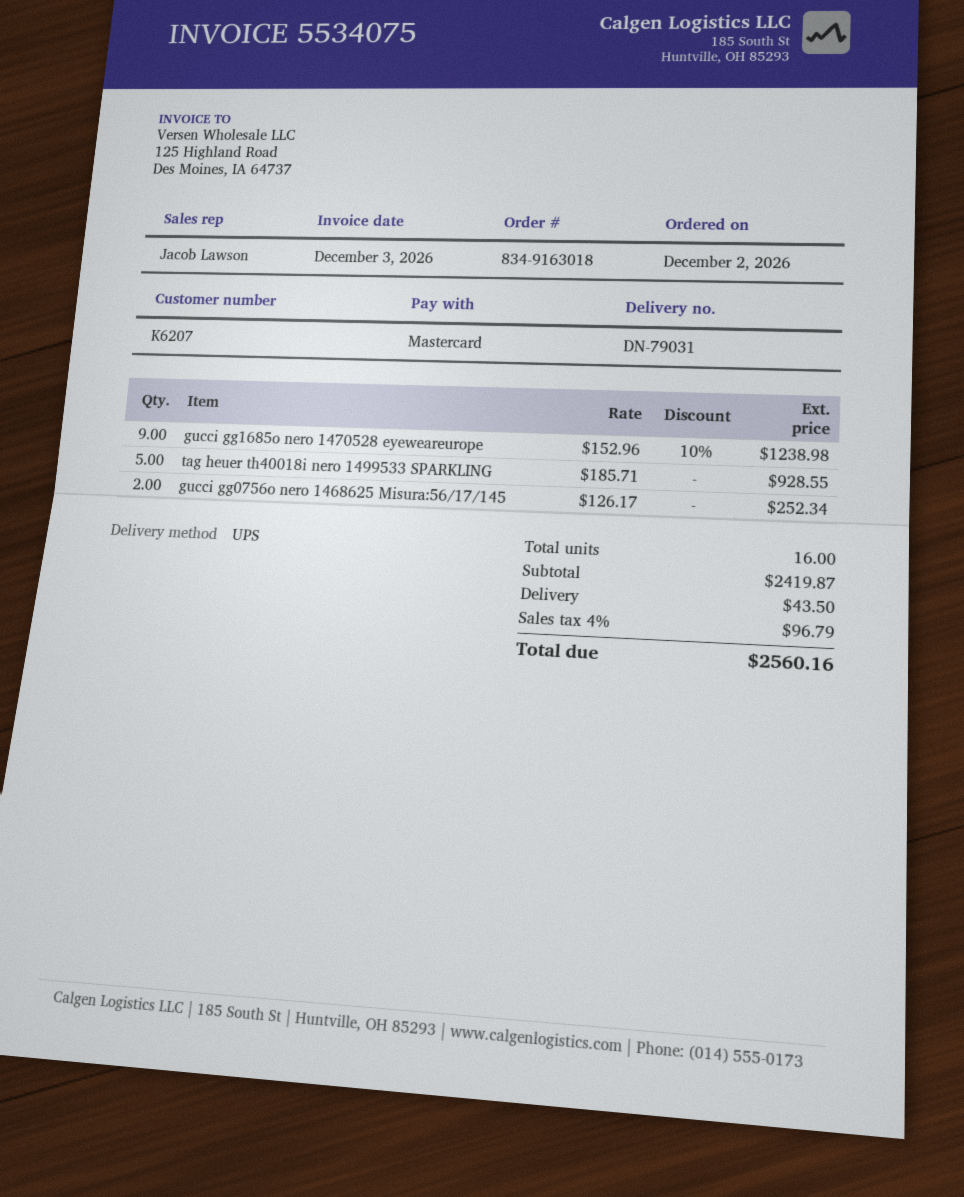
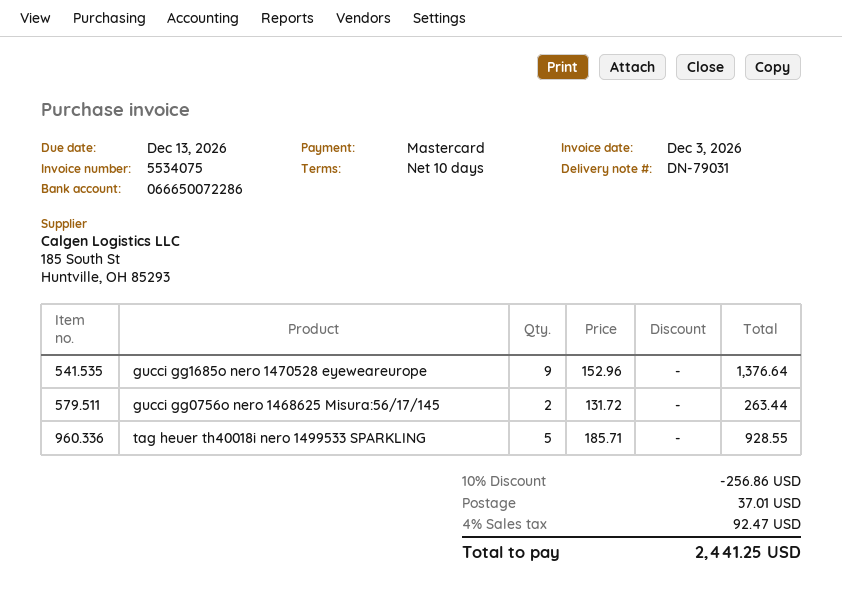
gucci gg1685o nero 1470528 eyeweareurope: 9 x 152.96 - 10% = 1238.98 -> 9 x 152.96 = 1376.64
gucci gg0756o nero 1468625 Misura:56/17/145: 2 x 126.17 = 252.34 -> 2 x 131.72 = 263.44
discount: none -> 10% = 256.86
shipping: 43.50 -> 37.01
tax: 4% = 96.79 -> 4% = 92.47
total: 2560.16 -> 2441.25

